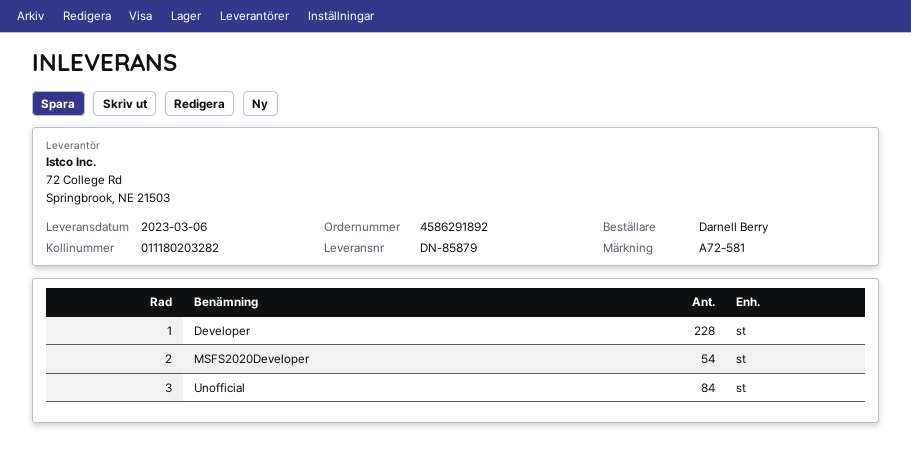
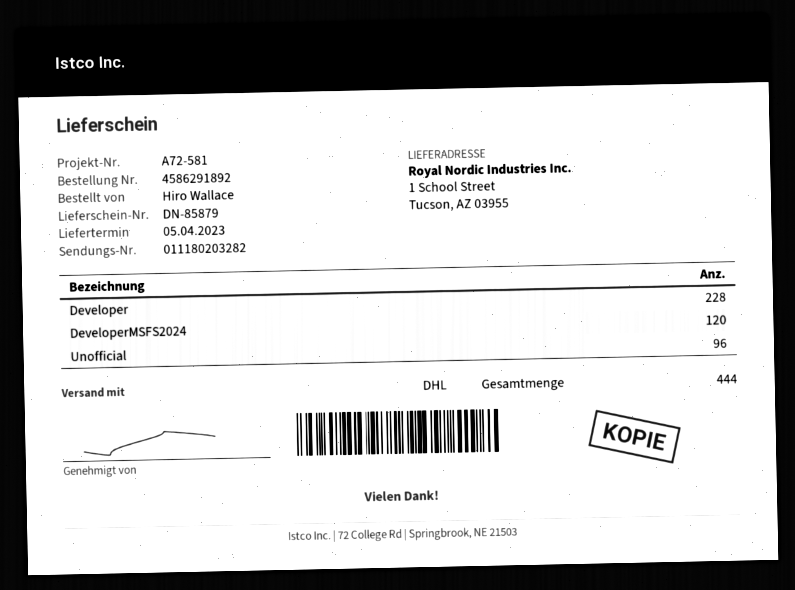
delivery date: 2023-03-06 -> 2023-04-05
ordered by: Darnell Berry -> Hiro Wallace
MSFS2020Developer: 54 -> none
Unofficial: 84 -> 96
DeveloperMSFS2024: none -> 120

